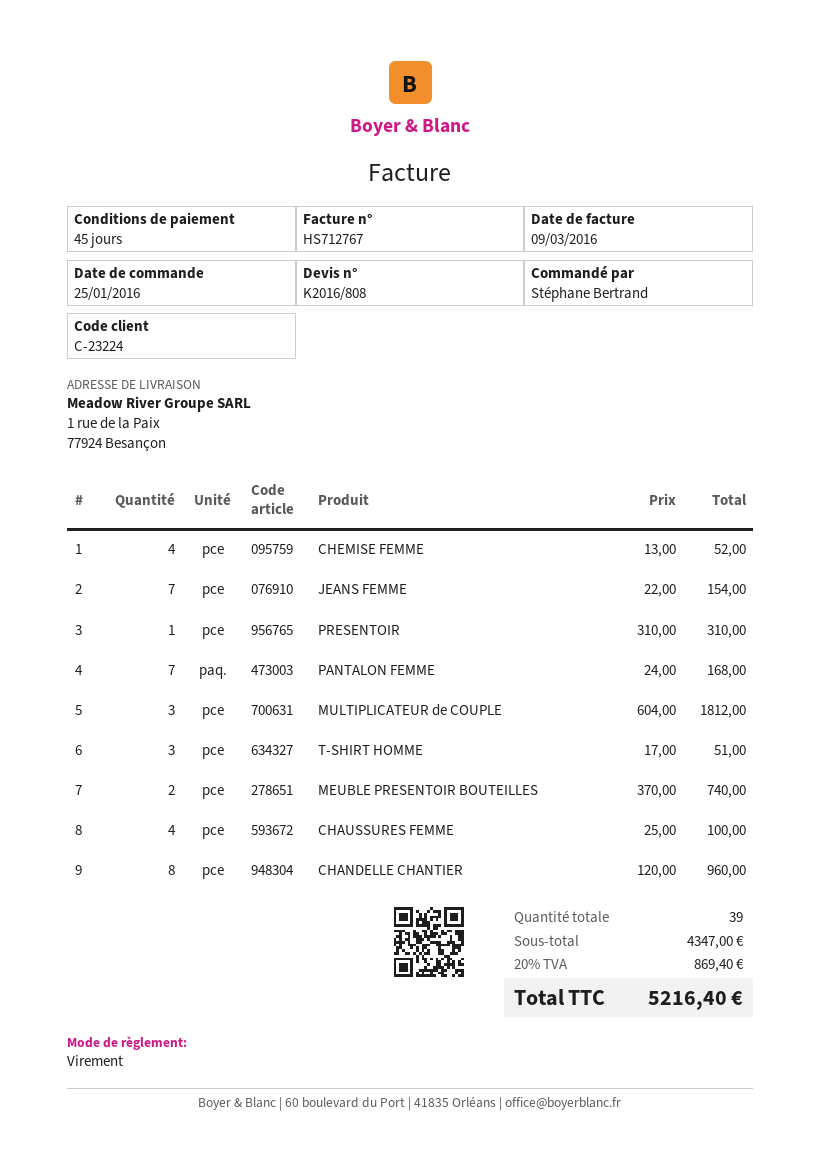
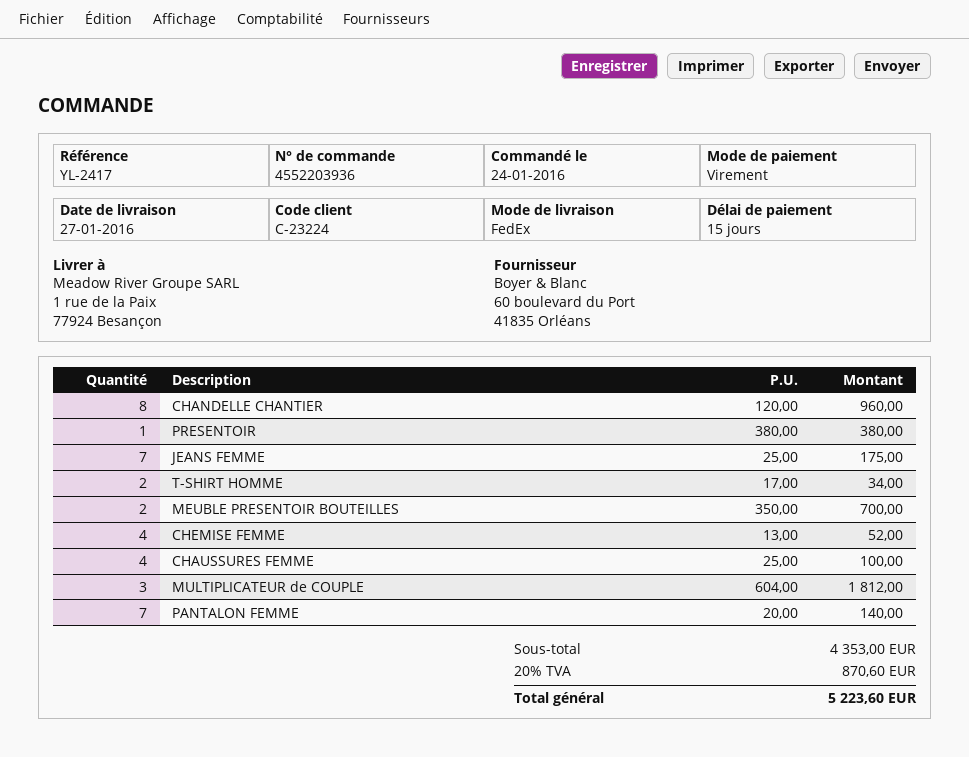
order date: 2016-01-25 -> 2016-01-24
payment terms: 45 days -> 15 days
JEANS FEMME: 7 x 22.00 = 154.00 -> 7 x 25.00 = 175.00
PRESENTOIR: 1 x 310.00 = 310.00 -> 1 x 380.00 = 380.00
PANTALON FEMME: 7 x 24.00 = 168.00 -> 7 x 20.00 = 140.00
T-SHIRT HOMME: 3 x 17.00 = 51.00 -> 2 x 17.00 = 34.00
MEUBLE PRESENTOIR BOUTEILLES: 2 x 370.00 = 740.00 -> 2 x 350.00 = 700.00
subtotal: 4347.00 -> 4353.00
tax: 20% = 869.40 -> 20% = 870.60
total: 5216.40 -> 5223.60

